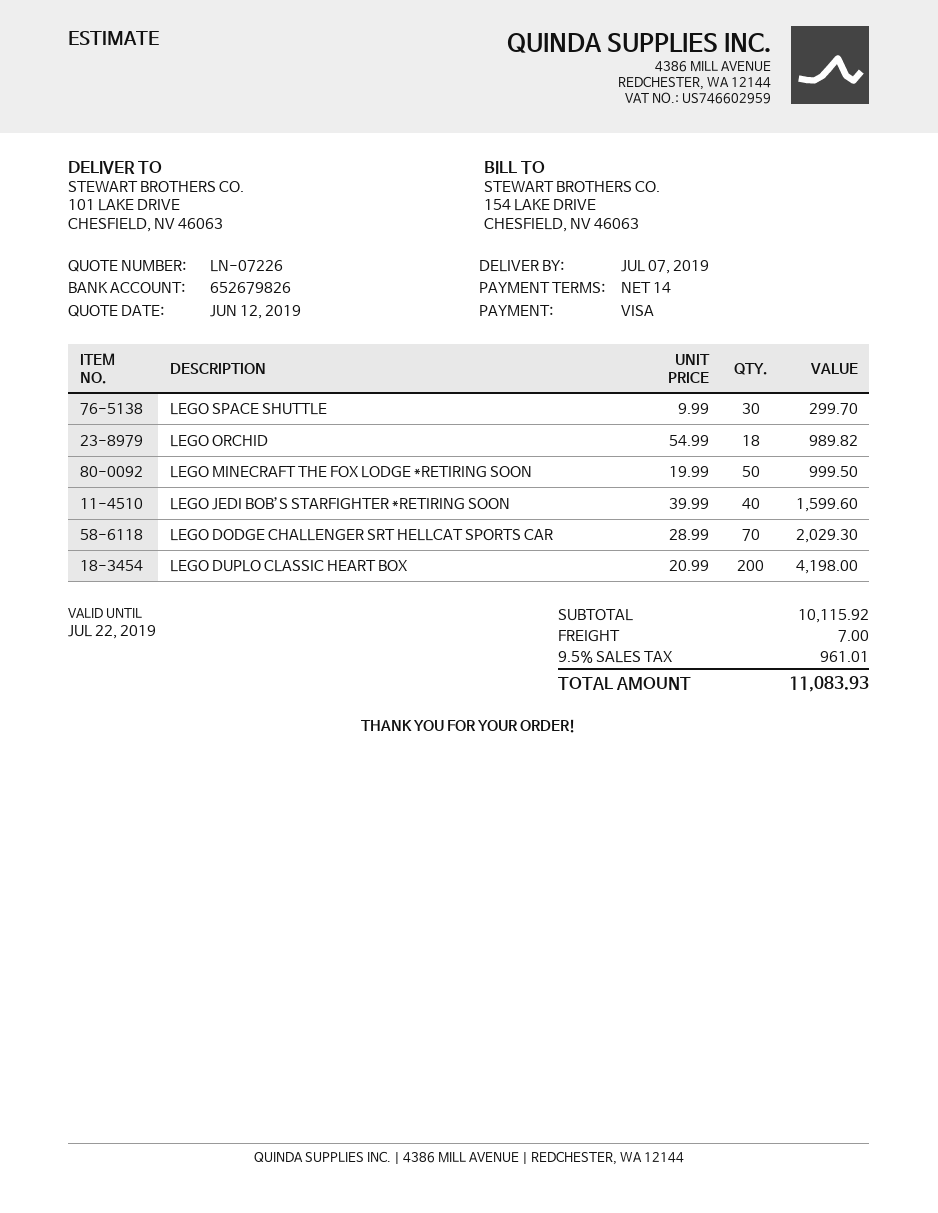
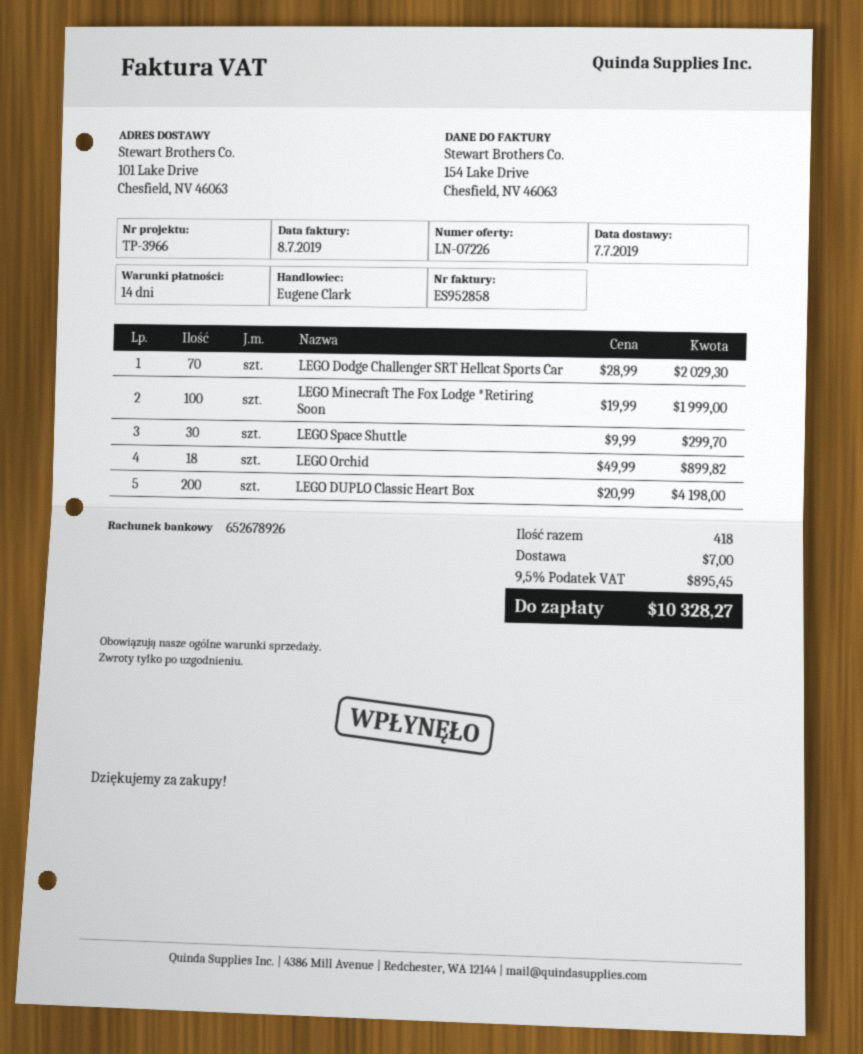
bank account: 652679826 -> 652678926
LEGO ORCHID: 18 x 54.99 = 989.82 -> 18 x 49.99 = 899.82
LEGO MINECRAFT THE FOX LODGE *RETIRING SOON: 50 x 19.99 = 999.50 -> 100 x 19.99 = 1999.00
LEGO JEDI BOB’S STARFIGHTER *RETIRING SOON: 40 x 39.99 = 1599.60 -> none
tax: 9.5% = 961.01 -> 9.5% = 895.45
total: 11083.93 -> 10328.27

